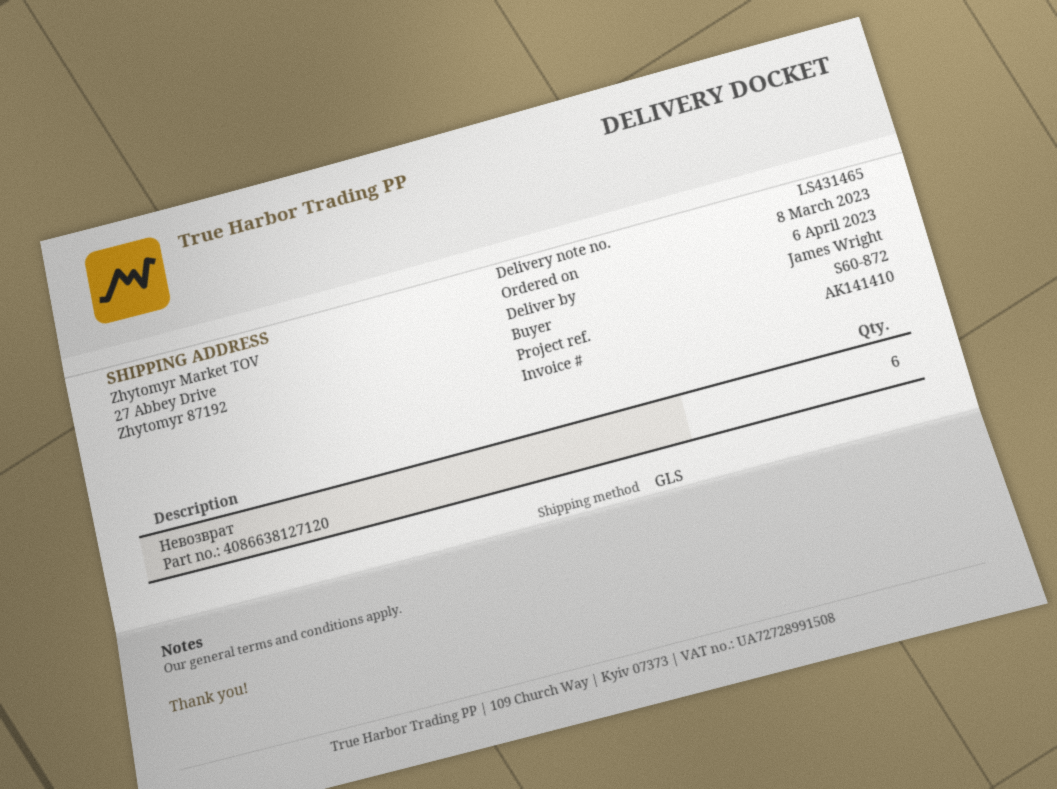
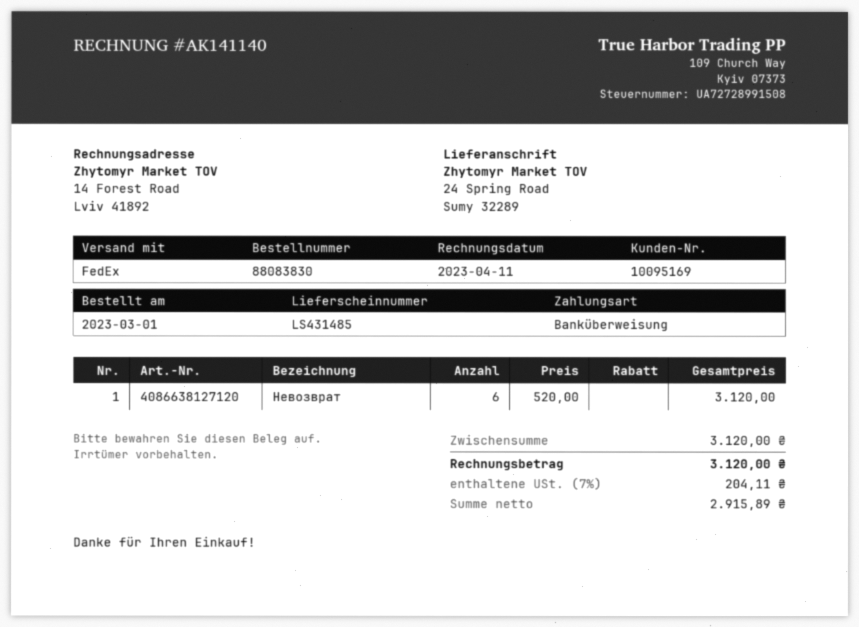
order date: 2023-03-08 -> 2023-03-01
delivery note number: LS431465 -> LS431485
invoice number: AK141410 -> AK141140
shipping method: GLS -> FedEx
ship to: 27 Abbey Drive, Zhytomyr 87192 -> 24 Spring Road, Sumy 32289

